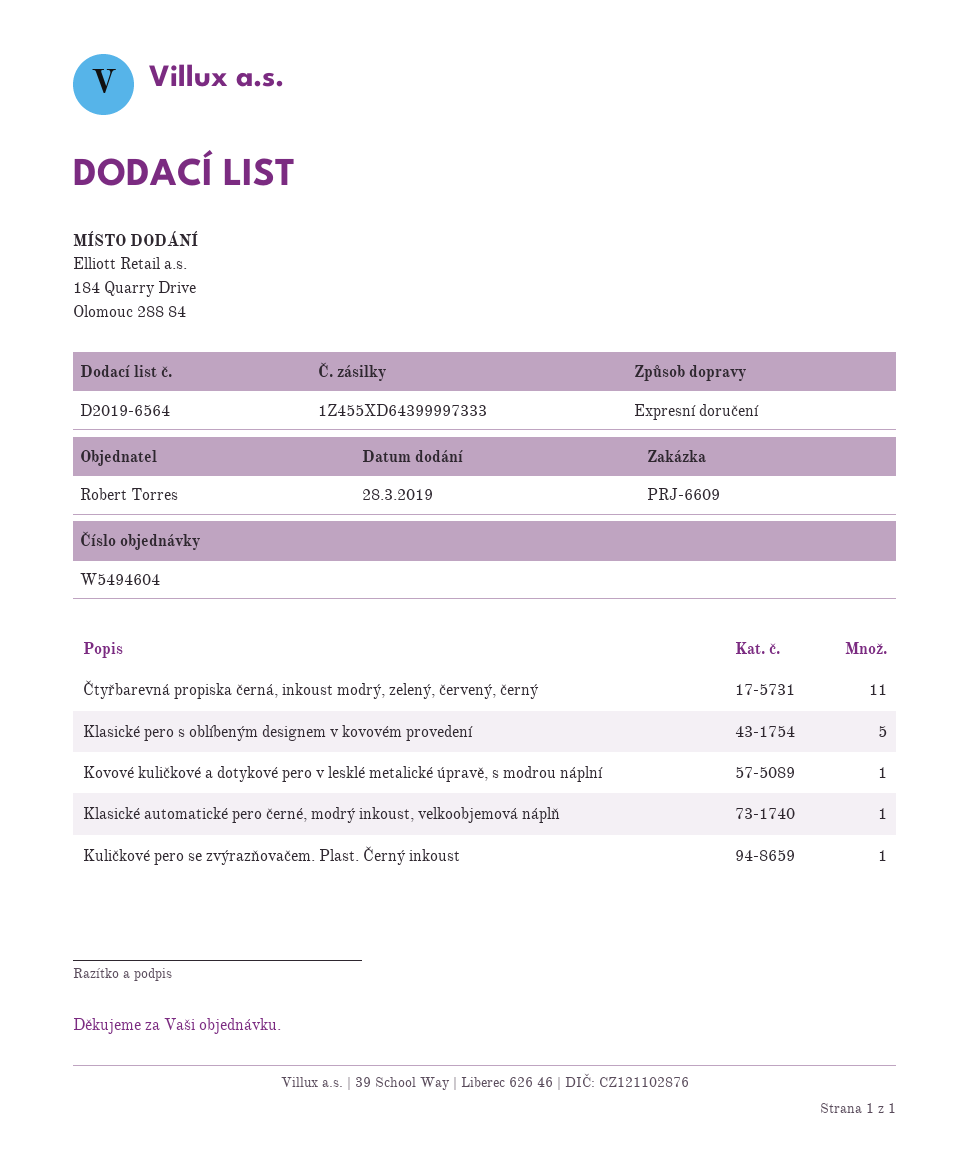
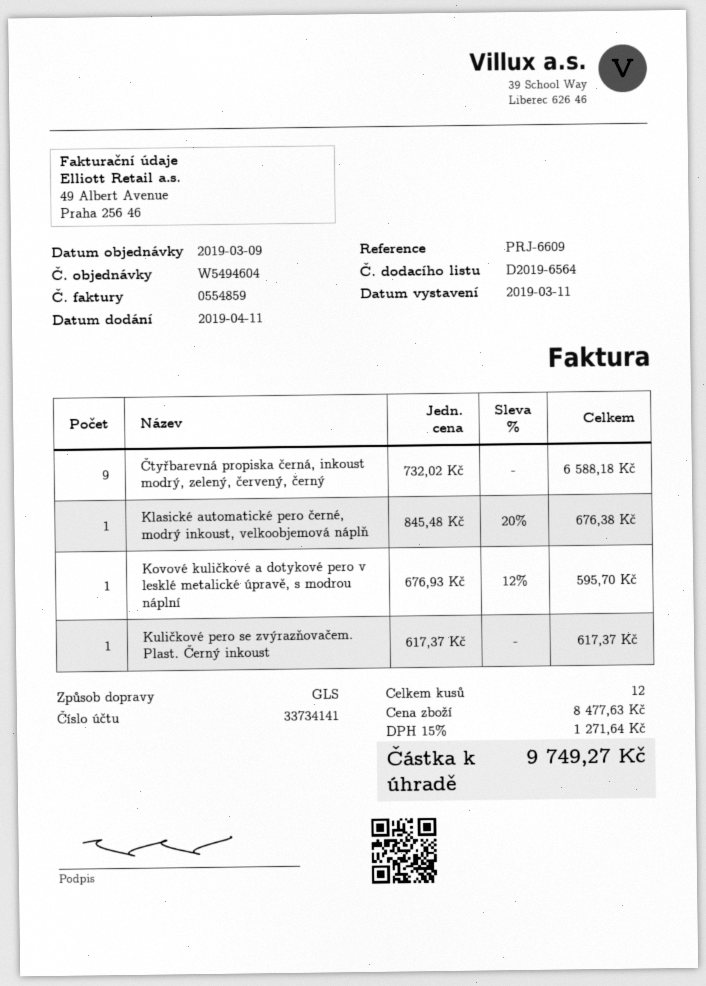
delivery date: 2019-03-28 -> 2019-04-11
shipping method: express -> GLS
Čtyřbarevná propiska černá, inkoust modrý, zelený, červený, černý: 11 -> 9
Klasické pero s oblíbeným designem v kovovém provedení: 5 -> none

